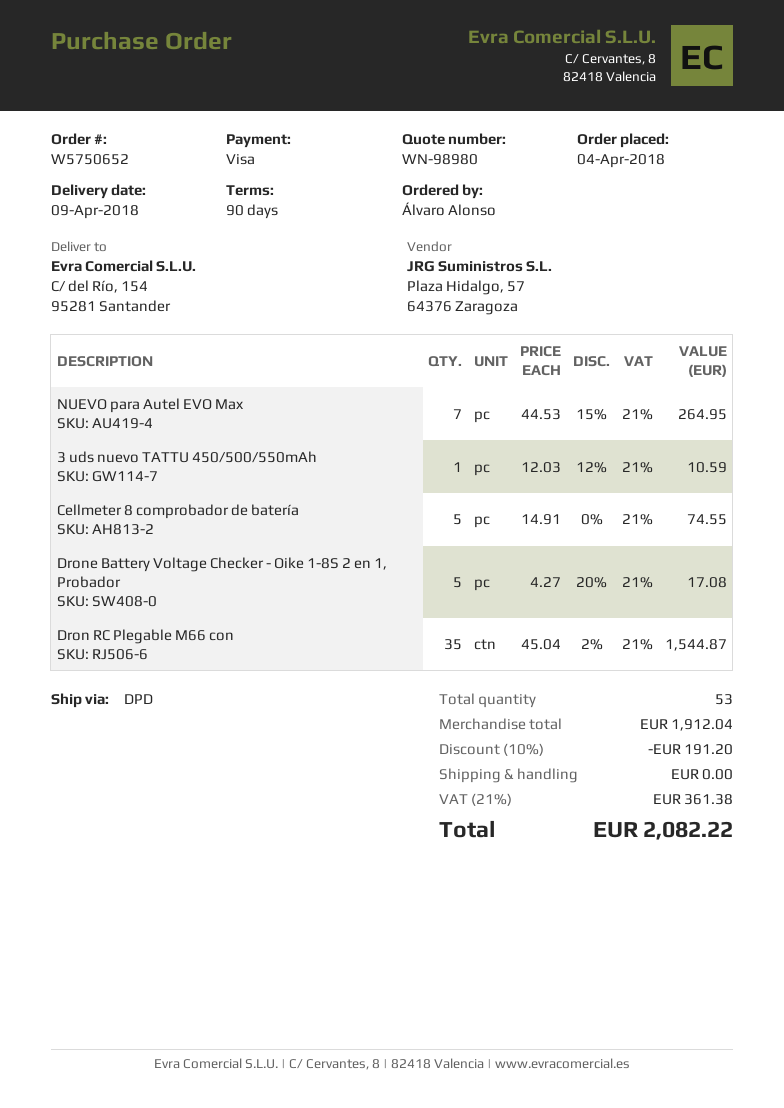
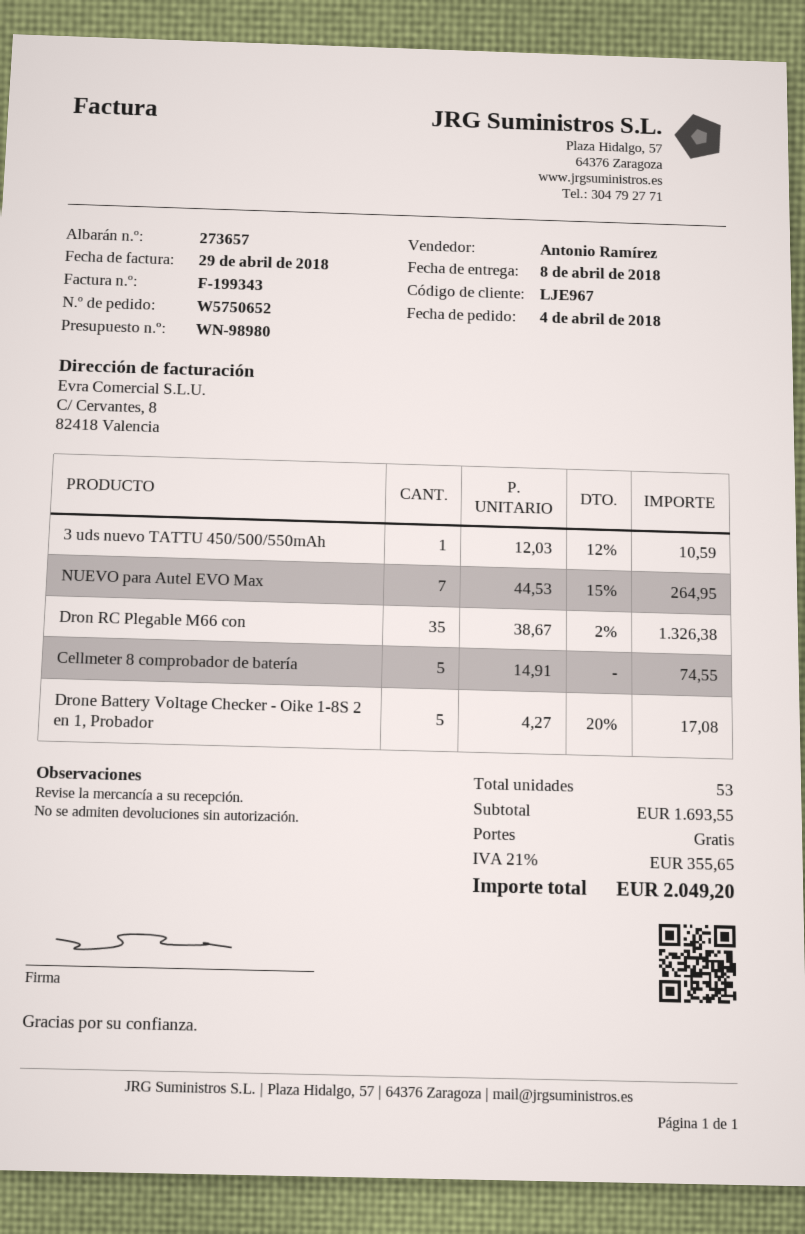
delivery date: 2018-04-09 -> 2018-04-08
Dron RC Plegable M66 con: 35 x 45.04 - 2% = 1544.87 -> 35 x 38.67 - 2% = 1326.38
subtotal: 1912.04 -> 1693.55
discount: 10% = 191.20 -> none
tax: 21% = 361.38 -> 21% = 355.65
total: 2082.22 -> 2049.20

